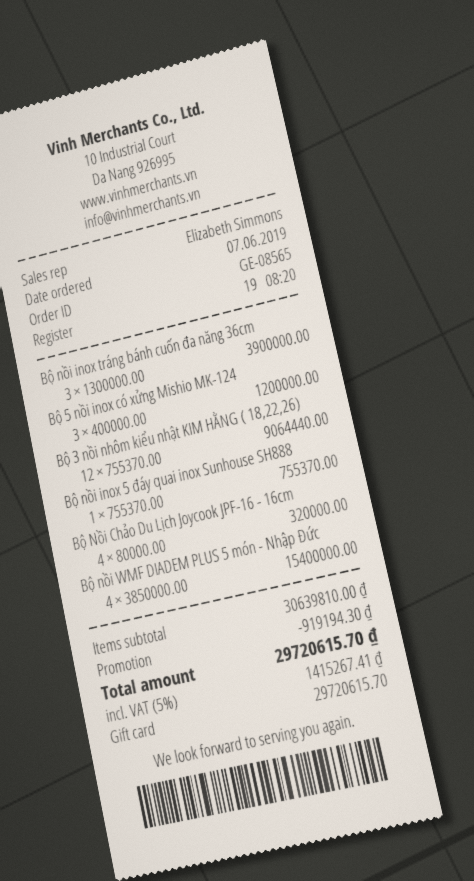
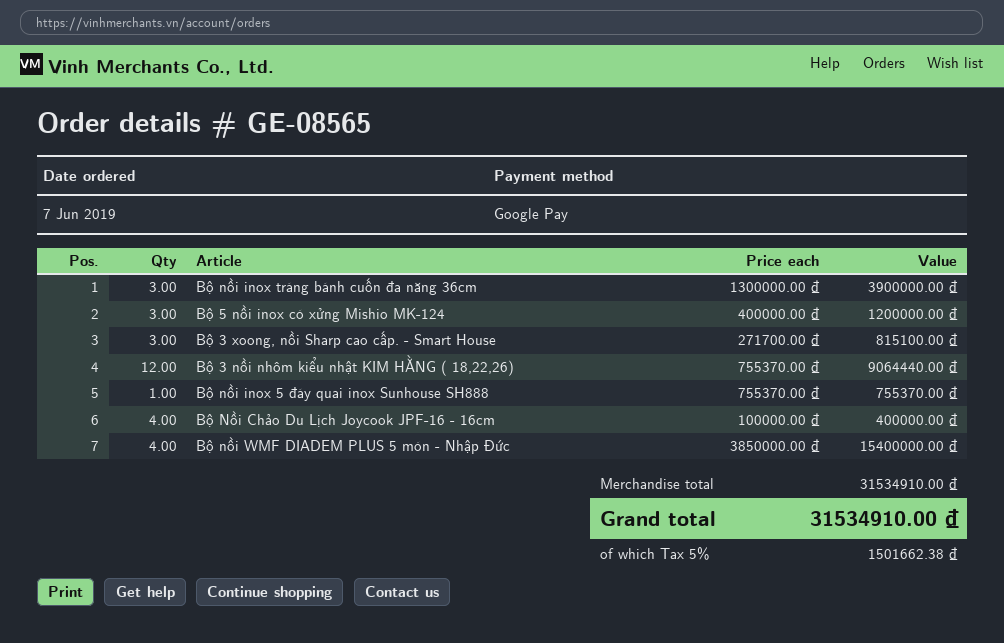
payment method: gift card -> Google Pay
Bộ Nồi Chảo Du Lịch Joycook JPF-16 - 16cm: 4 x 80000.00 = 320000.00 -> 4 x 100000.00 = 400000.00
Bộ 3 xoong, nồi Sharp cao cấp. - Smart House: none -> 3 x 271700.00 = 815100.00
subtotal: 30639810.00 -> 31534910.00
discount: 919194.30 -> none
tax: 5% = 1415267.41 -> 5% = 1501662.38
total: 29720615.70 -> 31534910.00

